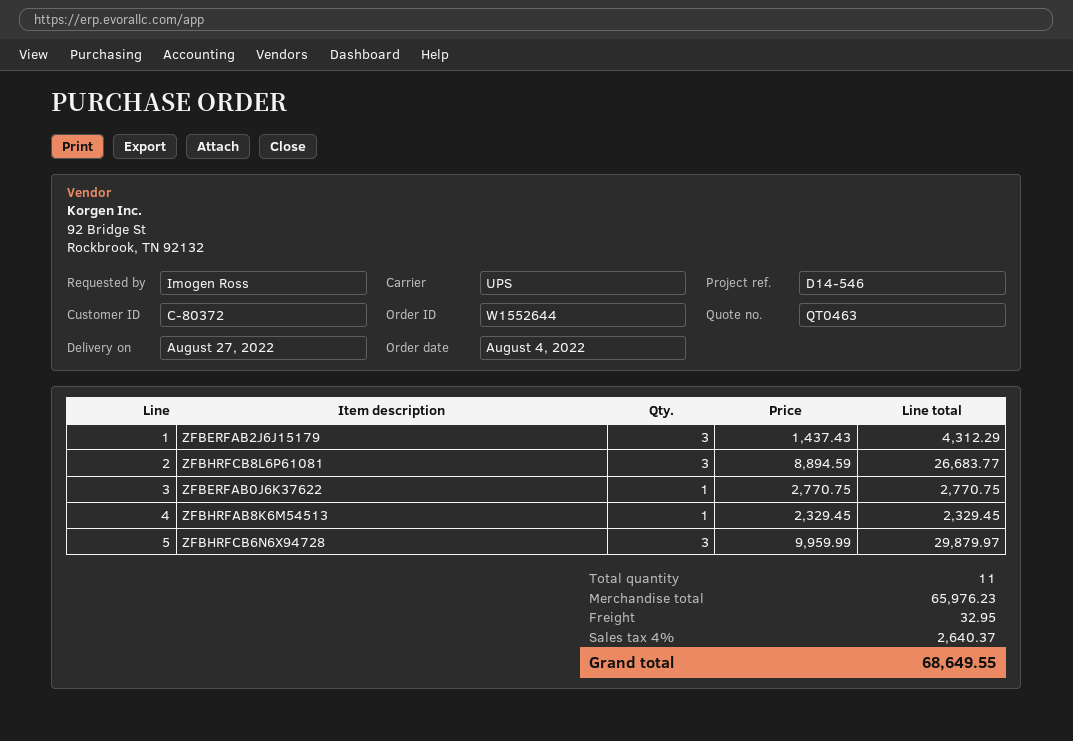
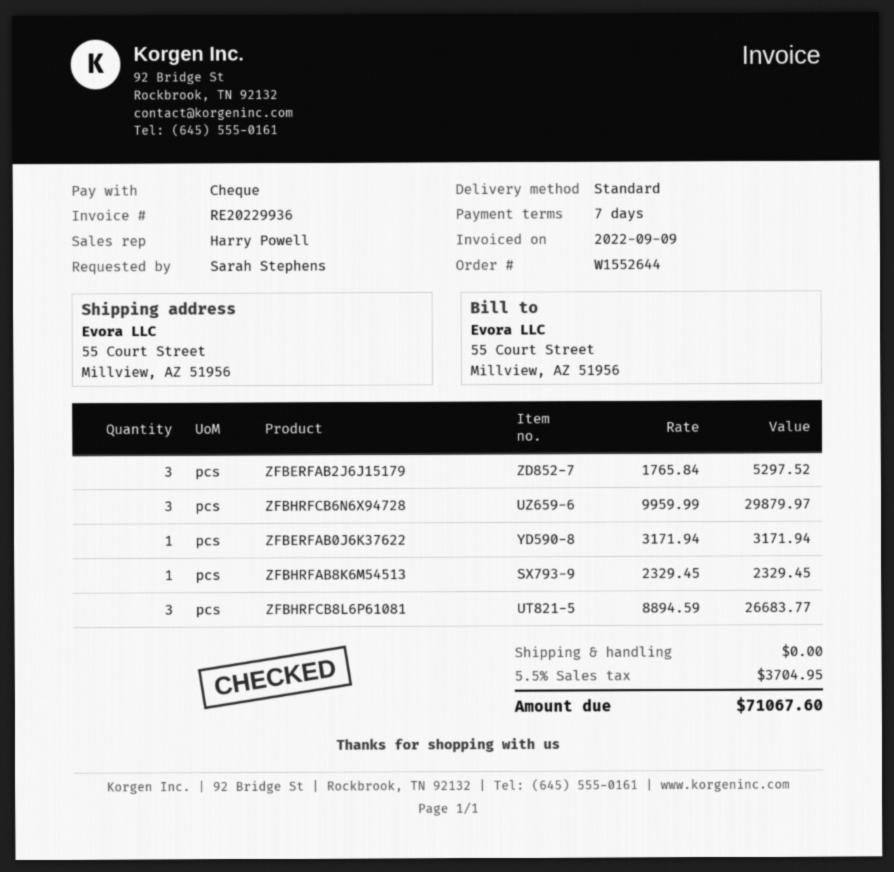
ordered by: Imogen Ross -> Sarah Stephens
shipping method: UPS -> standard
ZFBERFAB2J6J15179: 3 x 1437.43 = 4312.29 -> 3 x 1765.84 = 5297.52
ZFBERFAB0J6K37622: 1 x 2770.75 = 2770.75 -> 1 x 3171.94 = 3171.94
shipping: 32.95 -> 0.00
tax: 4% = 2640.37 -> 5.5% = 3704.95
total: 68649.55 -> 71067.60

